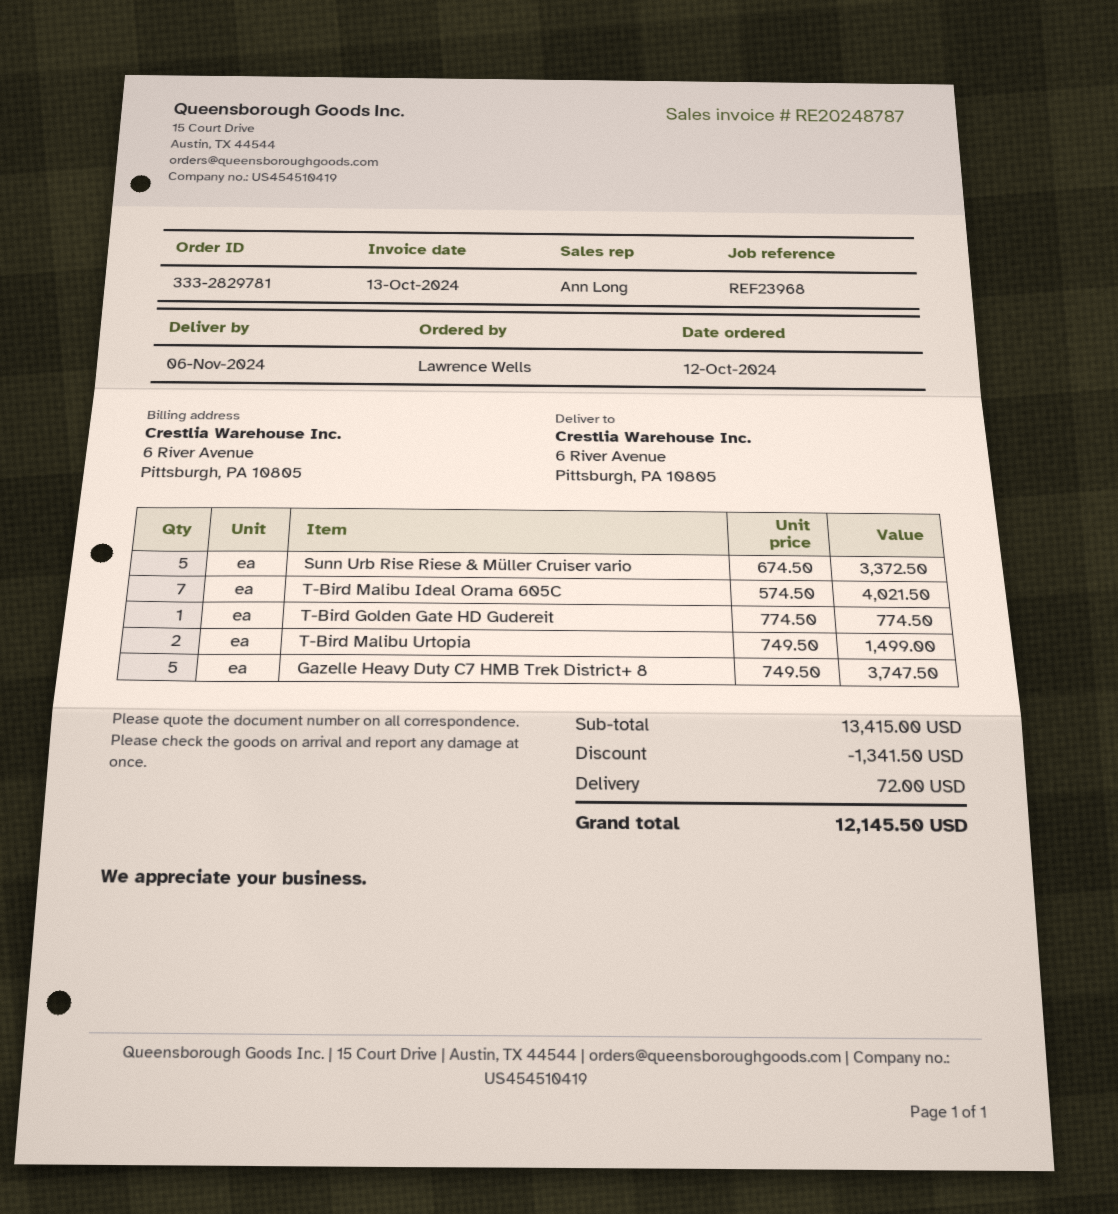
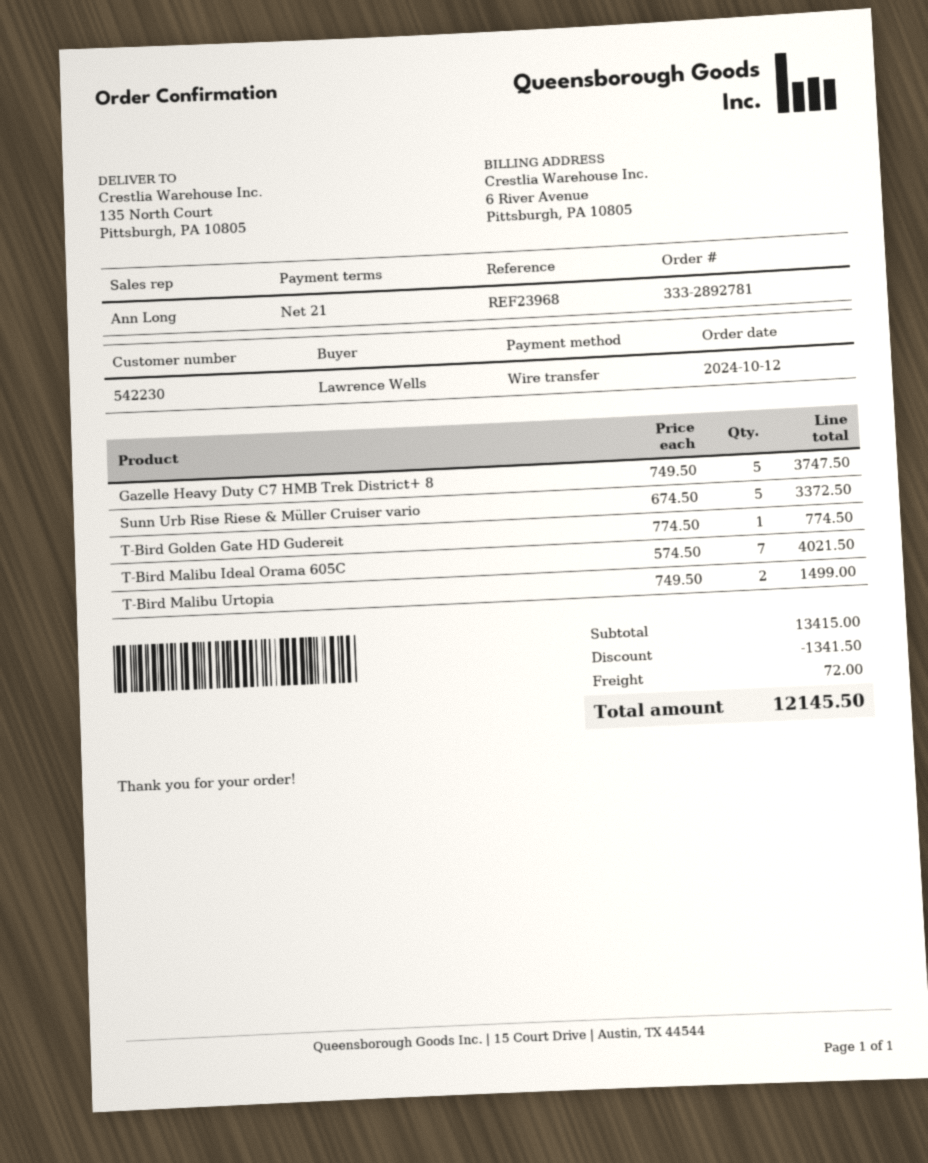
order number: 333-2829781 -> 333-2892781
ship to: 6 River Avenue, Pittsburgh, PA 10805 -> 135 North Court, Pittsburgh, PA 10805

